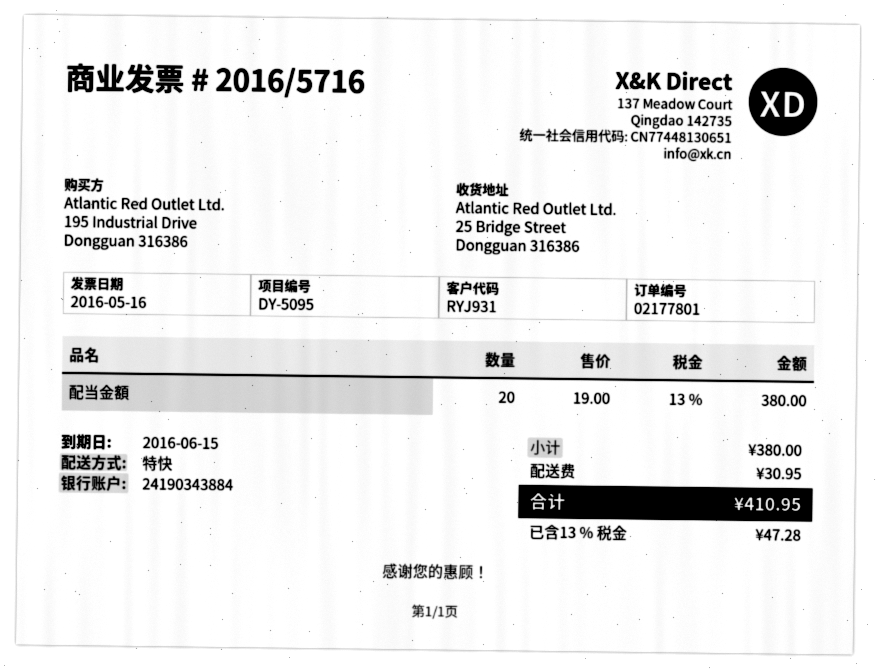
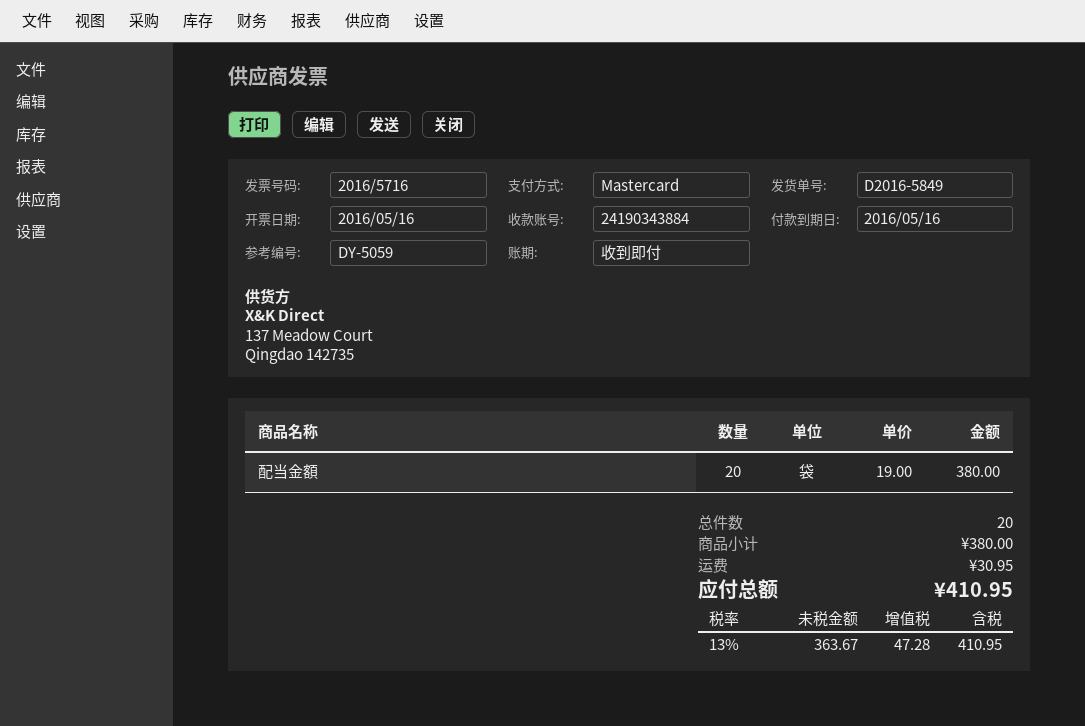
due date: 2016-06-15 -> 2016-05-16
reference: DY-5095 -> DY-5059

